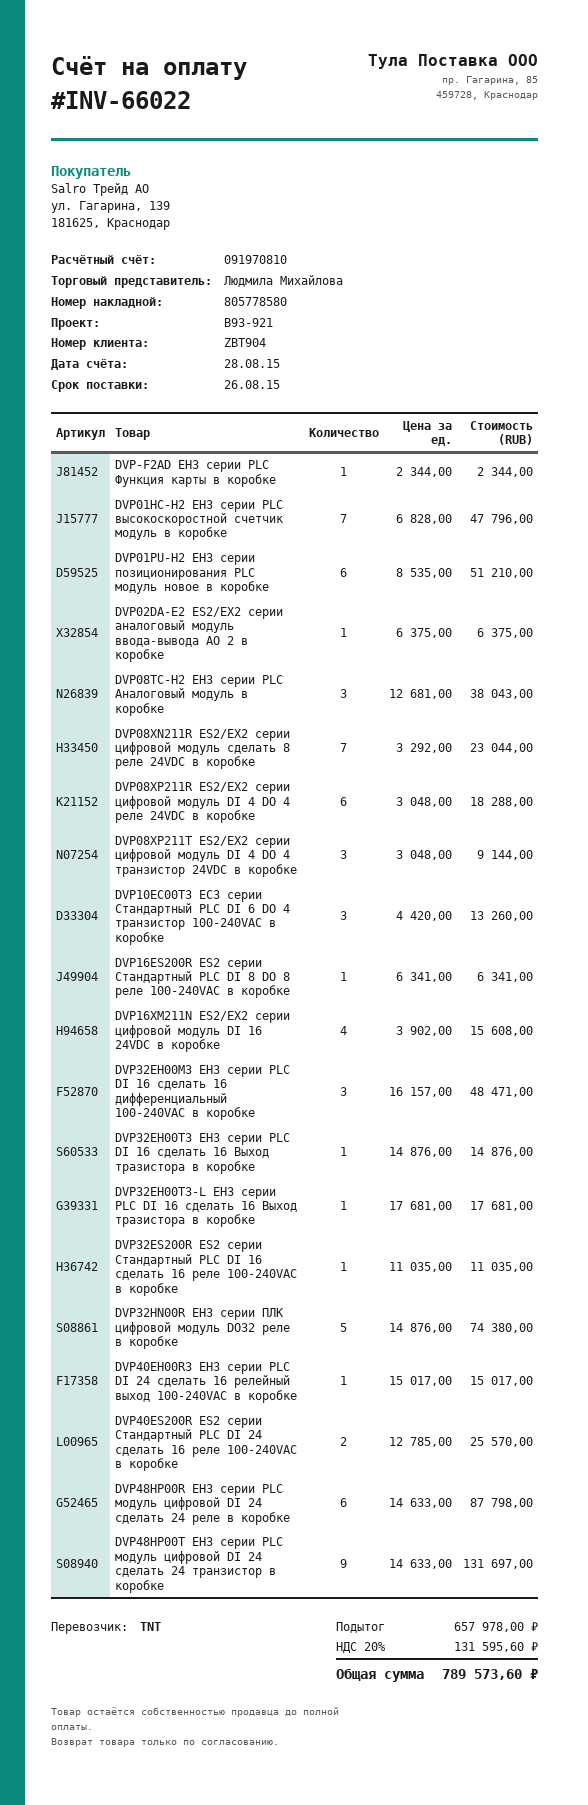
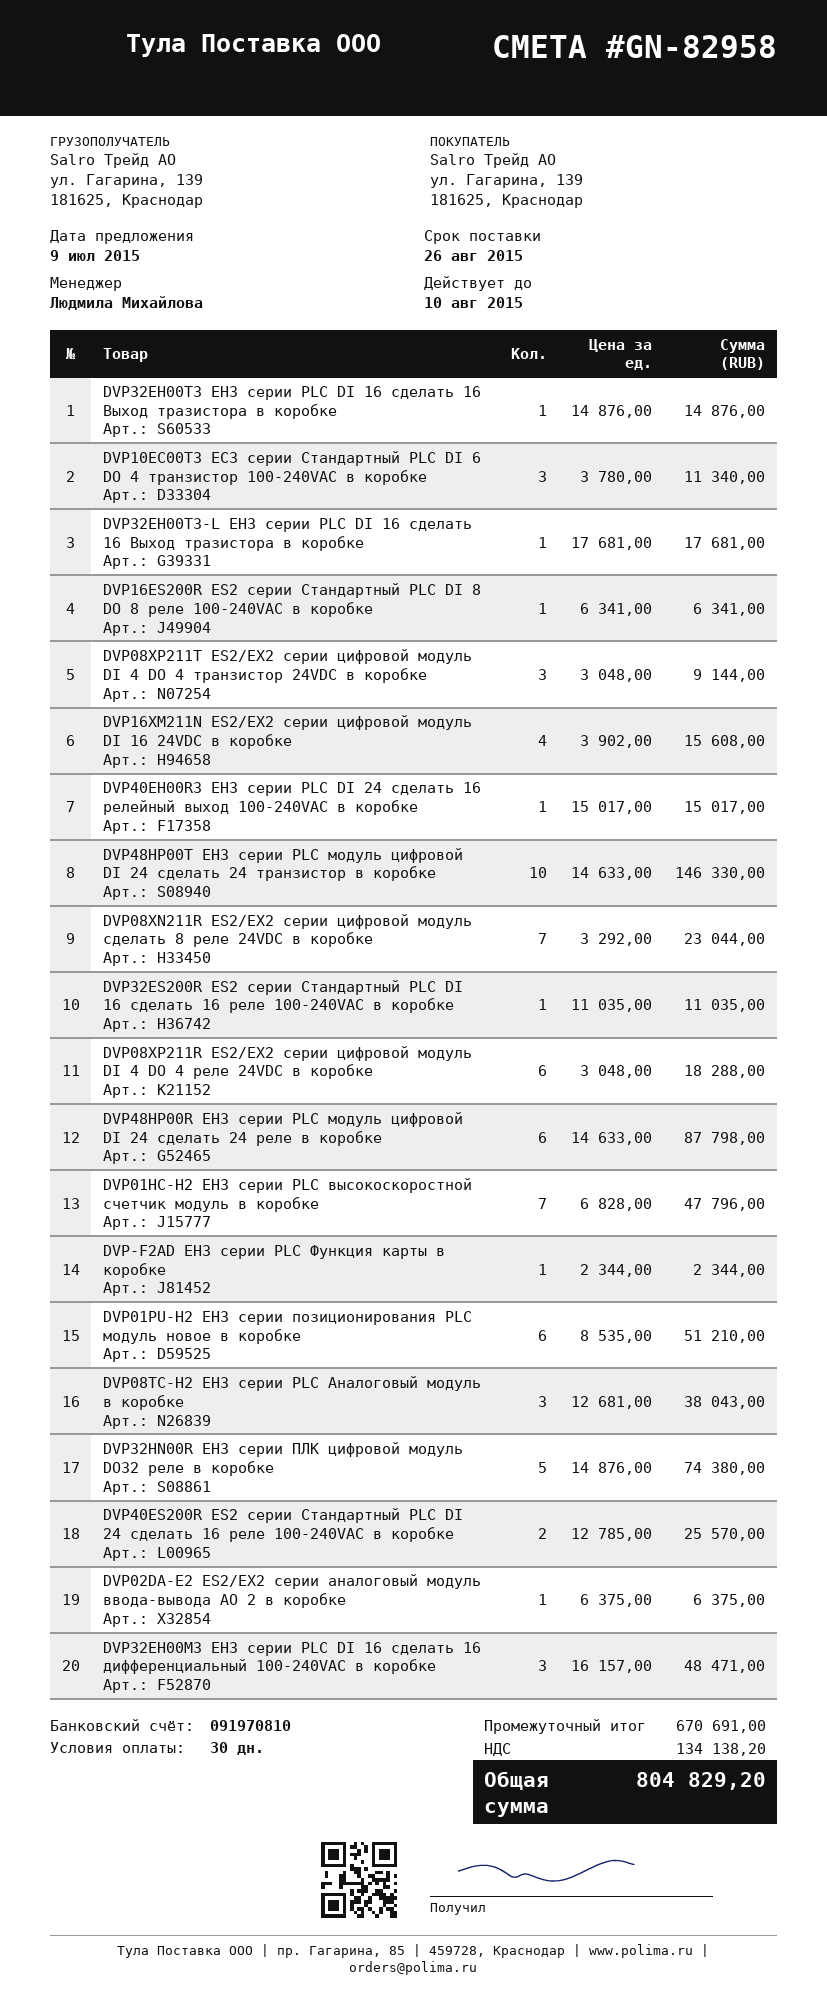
DVP10EC00T3 EC3 серии Стандартный PLC DI 6 DO 4 транзистор 100-240VAC в коробке: 3 x 4420.00 = 13260.00 -> 3 x 3780.00 = 11340.00
DVP48HP00T EH3 серии PLC модуль цифровой DI 24 сделать 24 транзистор в коробке: 9 x 14633.00 = 131697.00 -> 10 x 14633.00 = 146330.00
subtotal: 657978.00 -> 670691.00
tax: 131595.60 -> 134138.20
total: 789573.60 -> 804829.20

